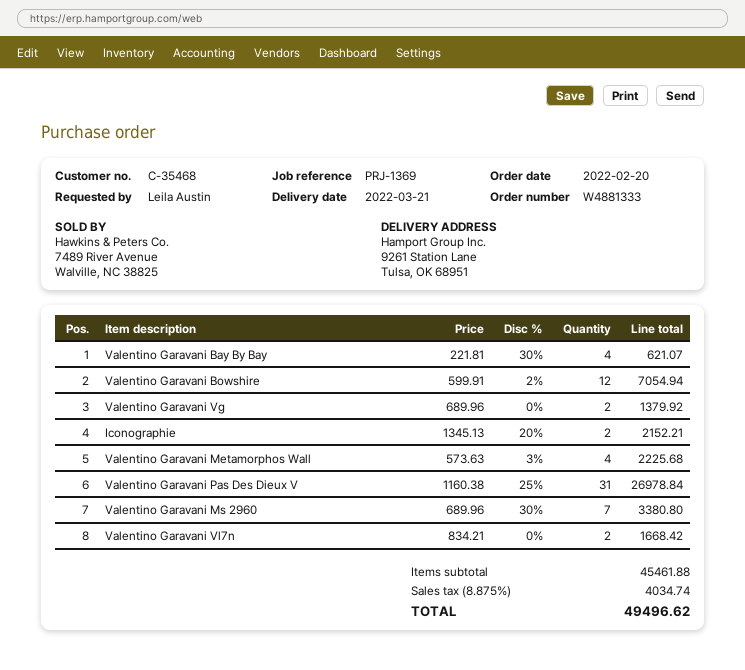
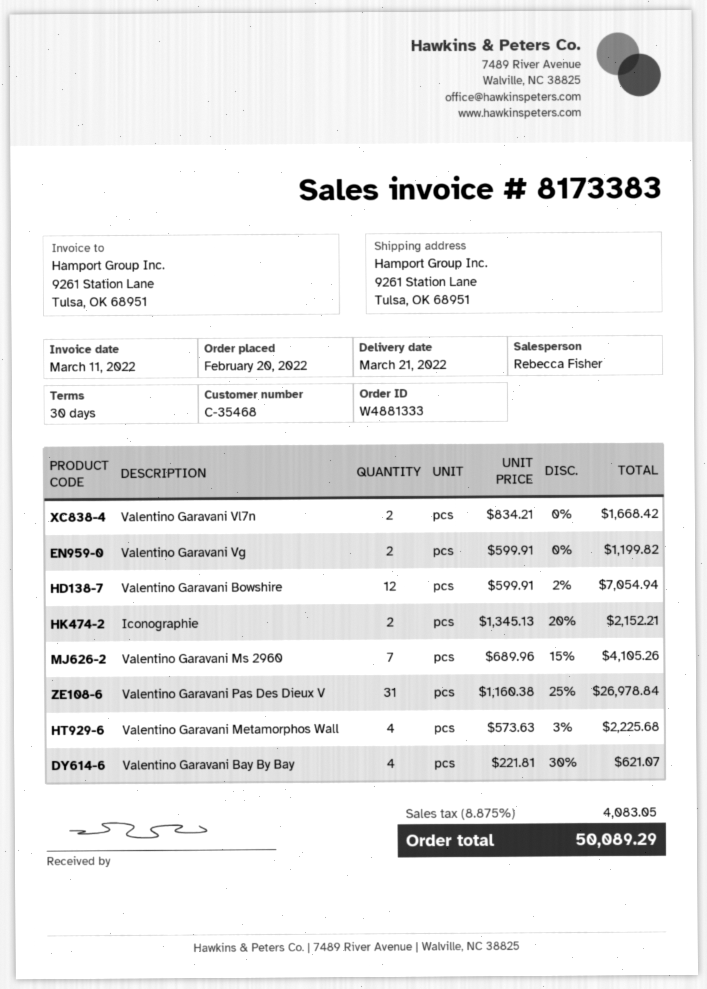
Valentino Garavani Vg: 2 x 689.96 = 1379.92 -> 2 x 599.91 = 1199.82
Valentino Garavani Ms 2960: 7 x 689.96 - 30% = 3380.80 -> 7 x 689.96 - 15% = 4105.26
tax: 8.875% = 4034.74 -> 8.875% = 4083.05
total: 49496.62 -> 50089.29

